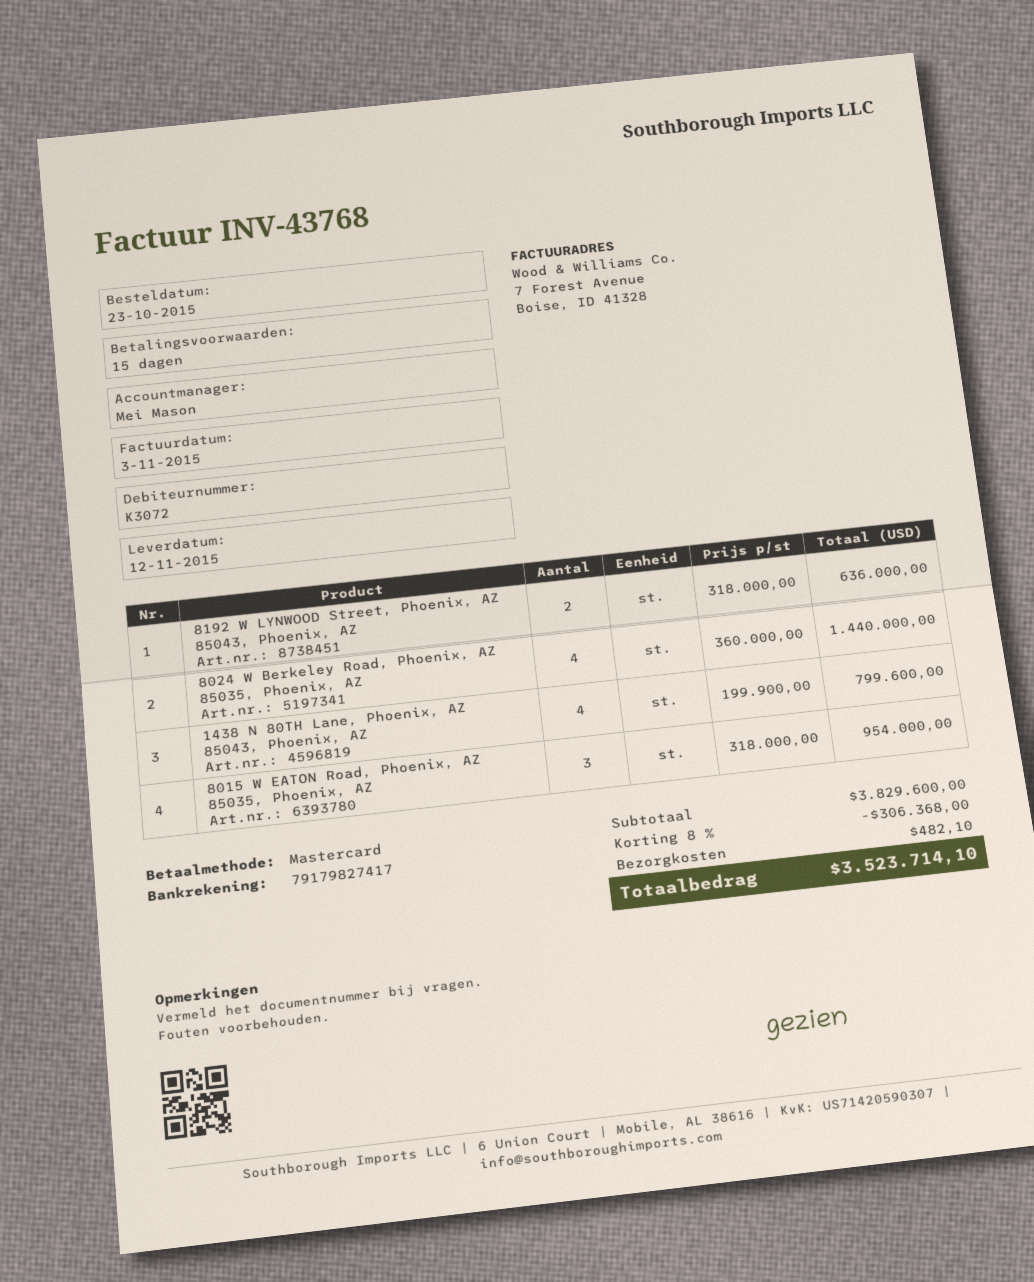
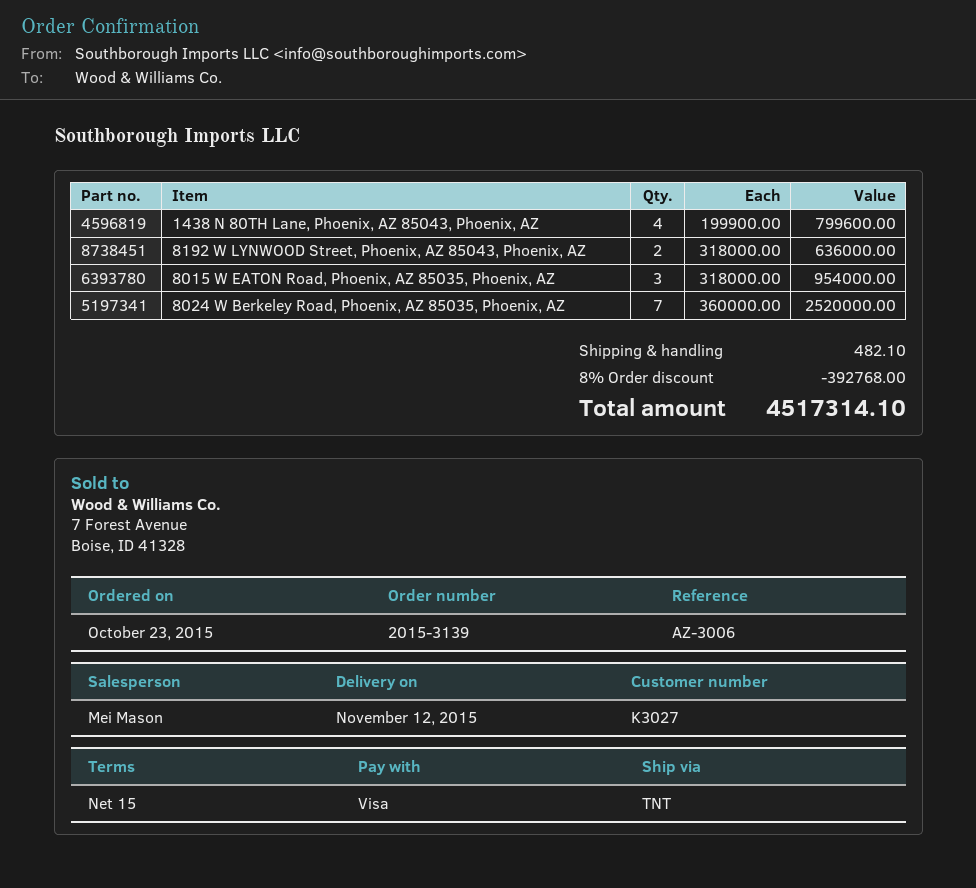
customer number: K3072 -> K3027
payment method: Mastercard -> Visa
8024 W Berkeley Road, Phoenix, AZ 85035, Phoenix, AZ: 4 x 360000.00 = 1440000.00 -> 7 x 360000.00 = 2520000.00
discount: 8% = 306368.00 -> 8% = 392768.00
total: 3523714.10 -> 4517314.10

